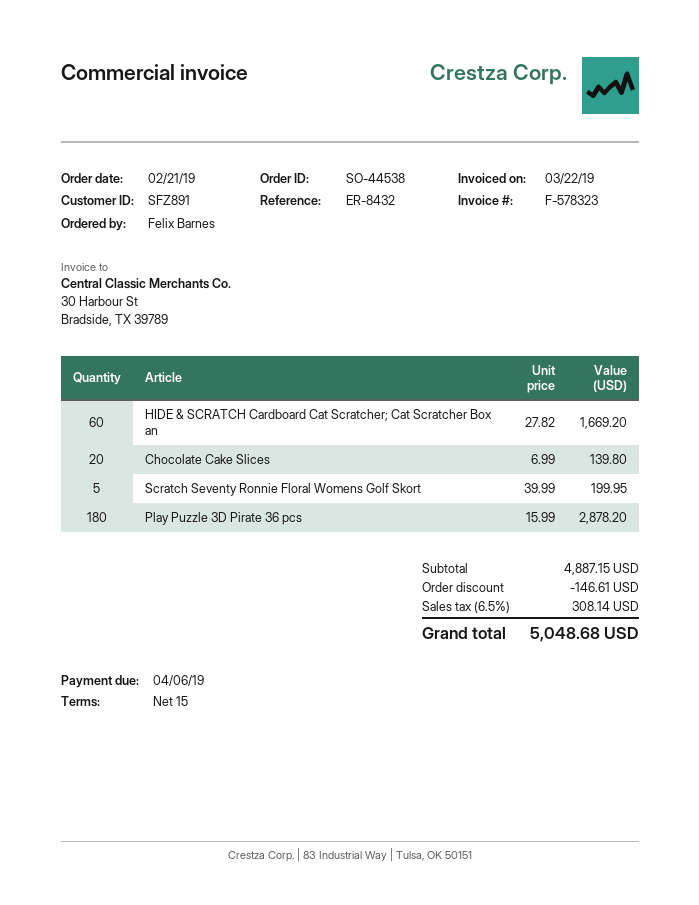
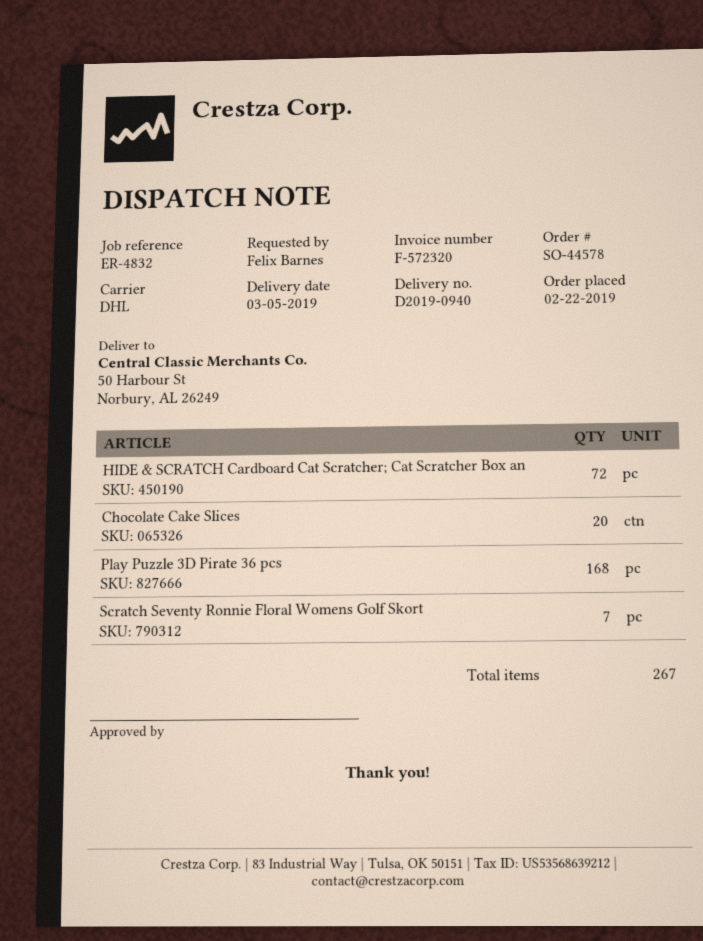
order number: SO-44538 -> SO-44578
order date: 2019-02-21 -> 2019-02-22
invoice number: F-578323 -> F-572320
reference: ER-8432 -> ER-4832
HIDE & SCRATCH Cardboard Cat Scratcher; Cat Scratcher Box an: 60 -> 72
Scratch Seventy Ronnie Floral Womens Golf Skort: 5 -> 7
Play Puzzle 3D Pirate 36 pcs: 180 -> 168

